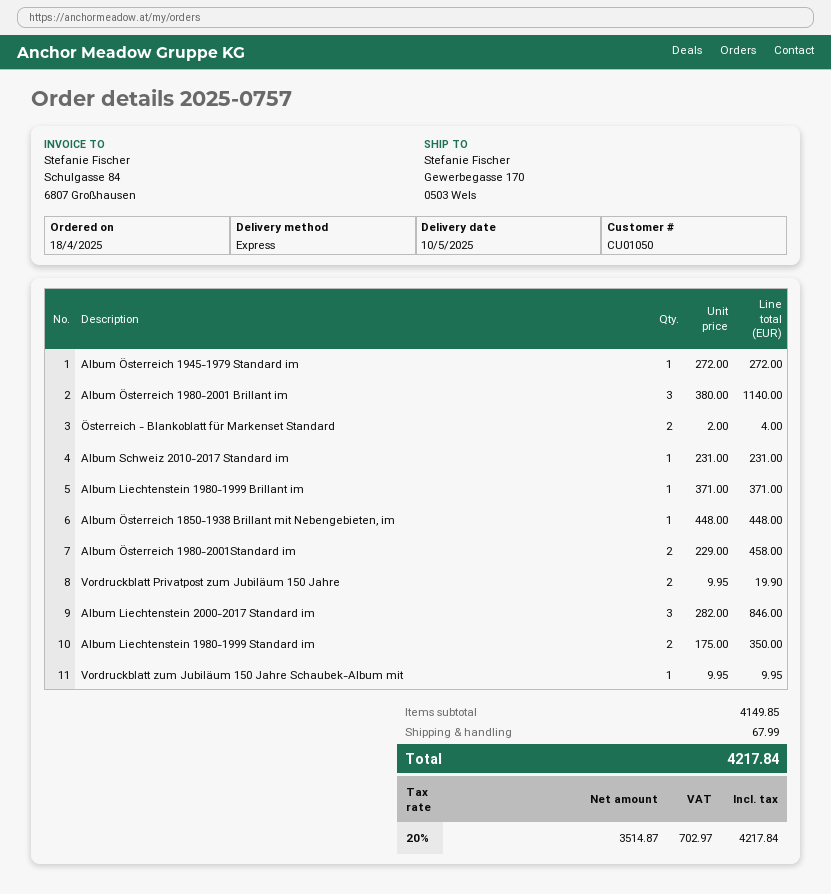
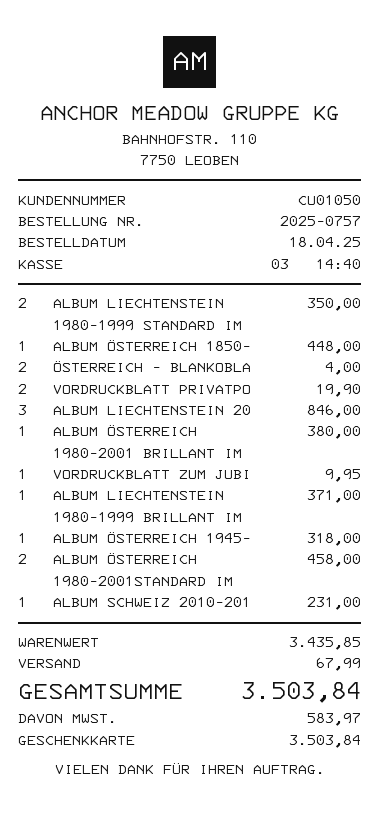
Album Österreich 1945-1979 Standard im: 1 for 272.00 -> 1 for 318.00
Album Österreich 1980-2001 Brillant im: 3 for 1140.00 -> 1 for 380.00
subtotal: 4149.85 -> 3435.85
tax: 702.97 -> 583.97
total: 4217.84 -> 3503.84

